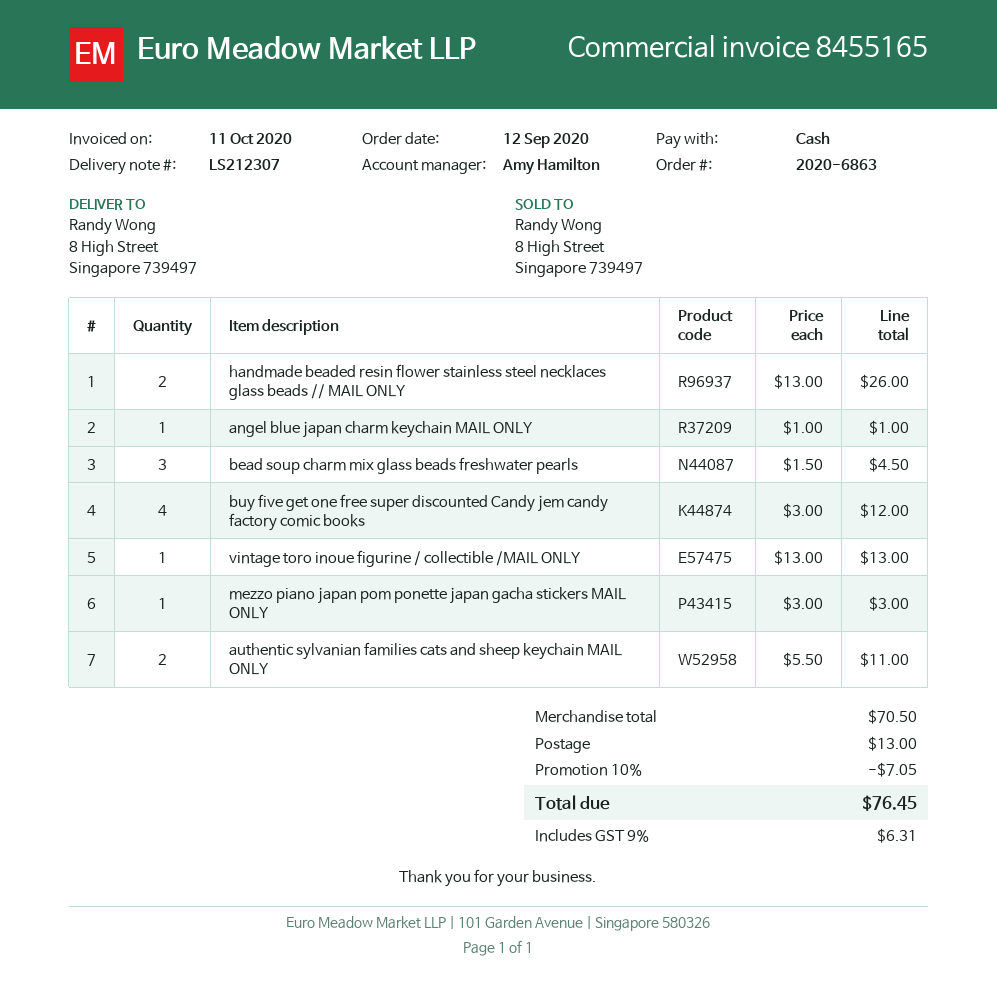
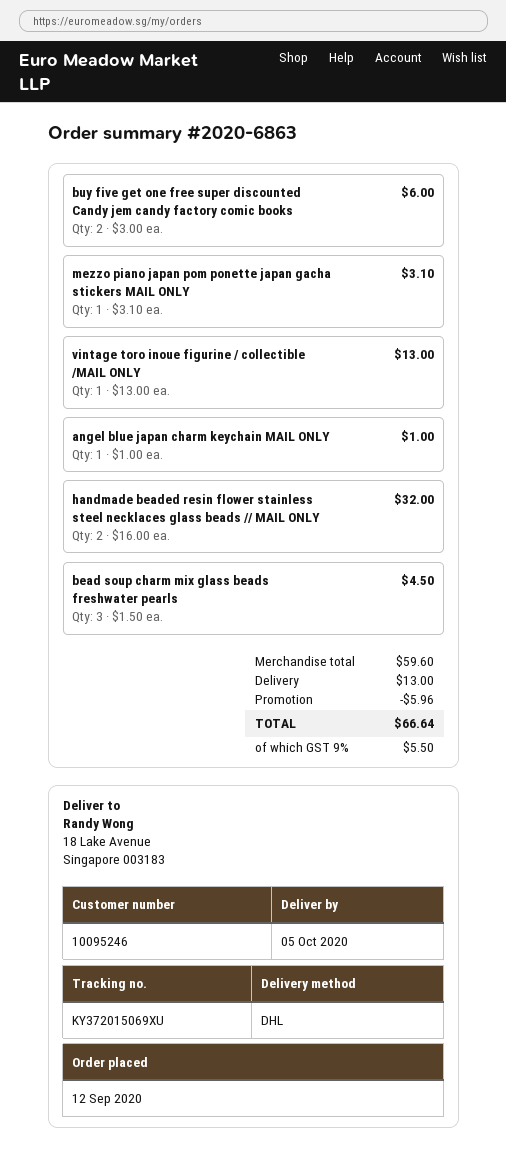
ship to: 8 High Street, Singapore 739497 -> 18 Lake Avenue, Singapore 003183
handmade beaded resin flower stainless steel necklaces glass beads // MAIL ONLY: 2 x 13.00 = 26.00 -> 2 x 16.00 = 32.00
buy five get one free super discounted Candy jem candy factory comic books: 4 x 3.00 = 12.00 -> 2 x 3.00 = 6.00
mezzo piano japan pom ponette japan gacha stickers MAIL ONLY: 1 x 3.00 = 3.00 -> 1 x 3.10 = 3.10
authentic sylvanian families cats and sheep keychain MAIL ONLY: 2 x 5.50 = 11.00 -> none
subtotal: 70.50 -> 59.60
discount: 7.05 -> 5.96
tax: 9% = 6.31 -> 9% = 5.50
total: 76.45 -> 66.64

